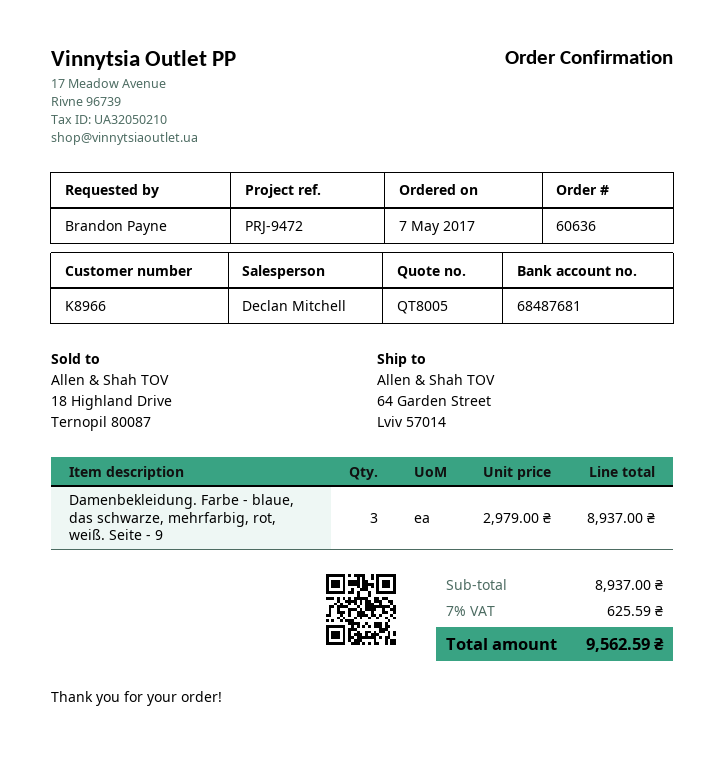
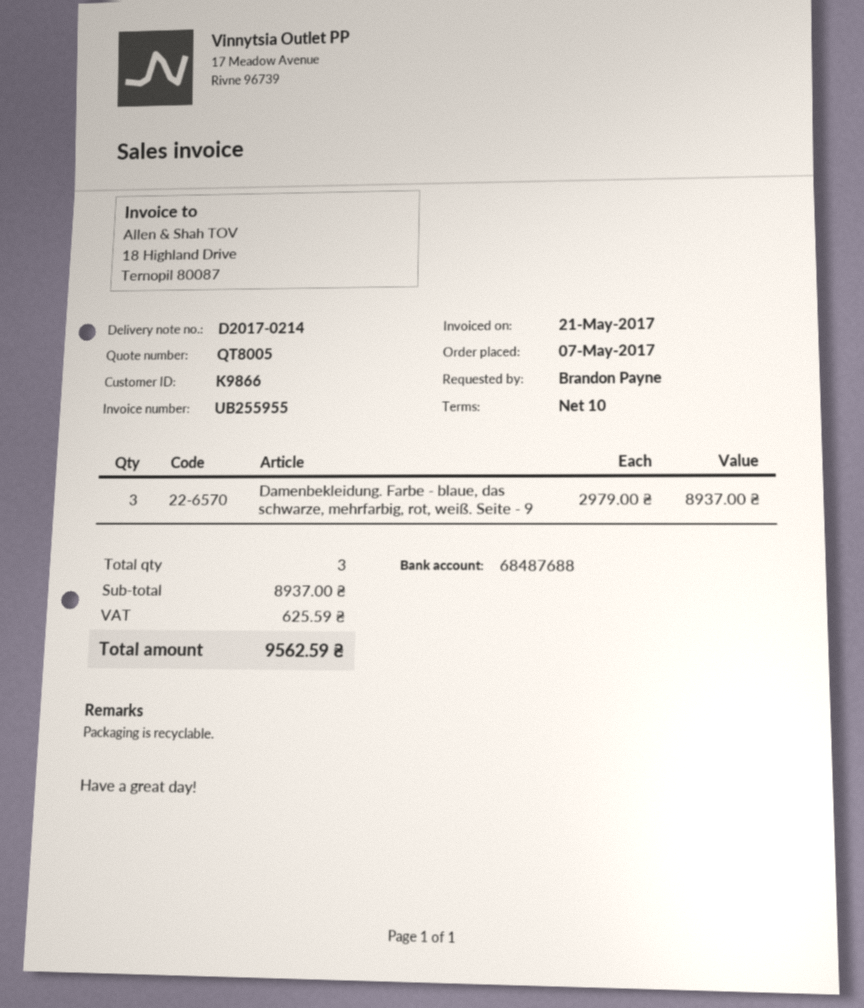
customer number: K8966 -> K9866
bank account: 68487681 -> 68487688

